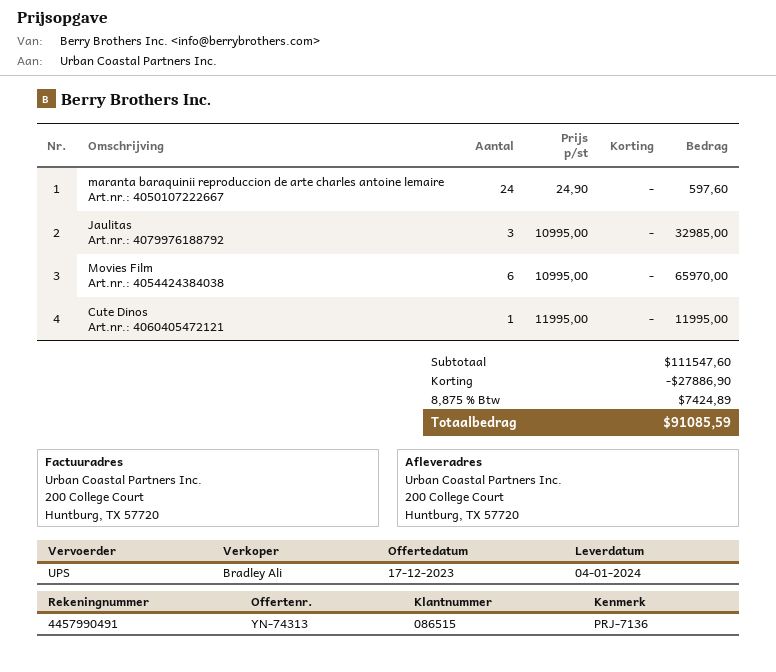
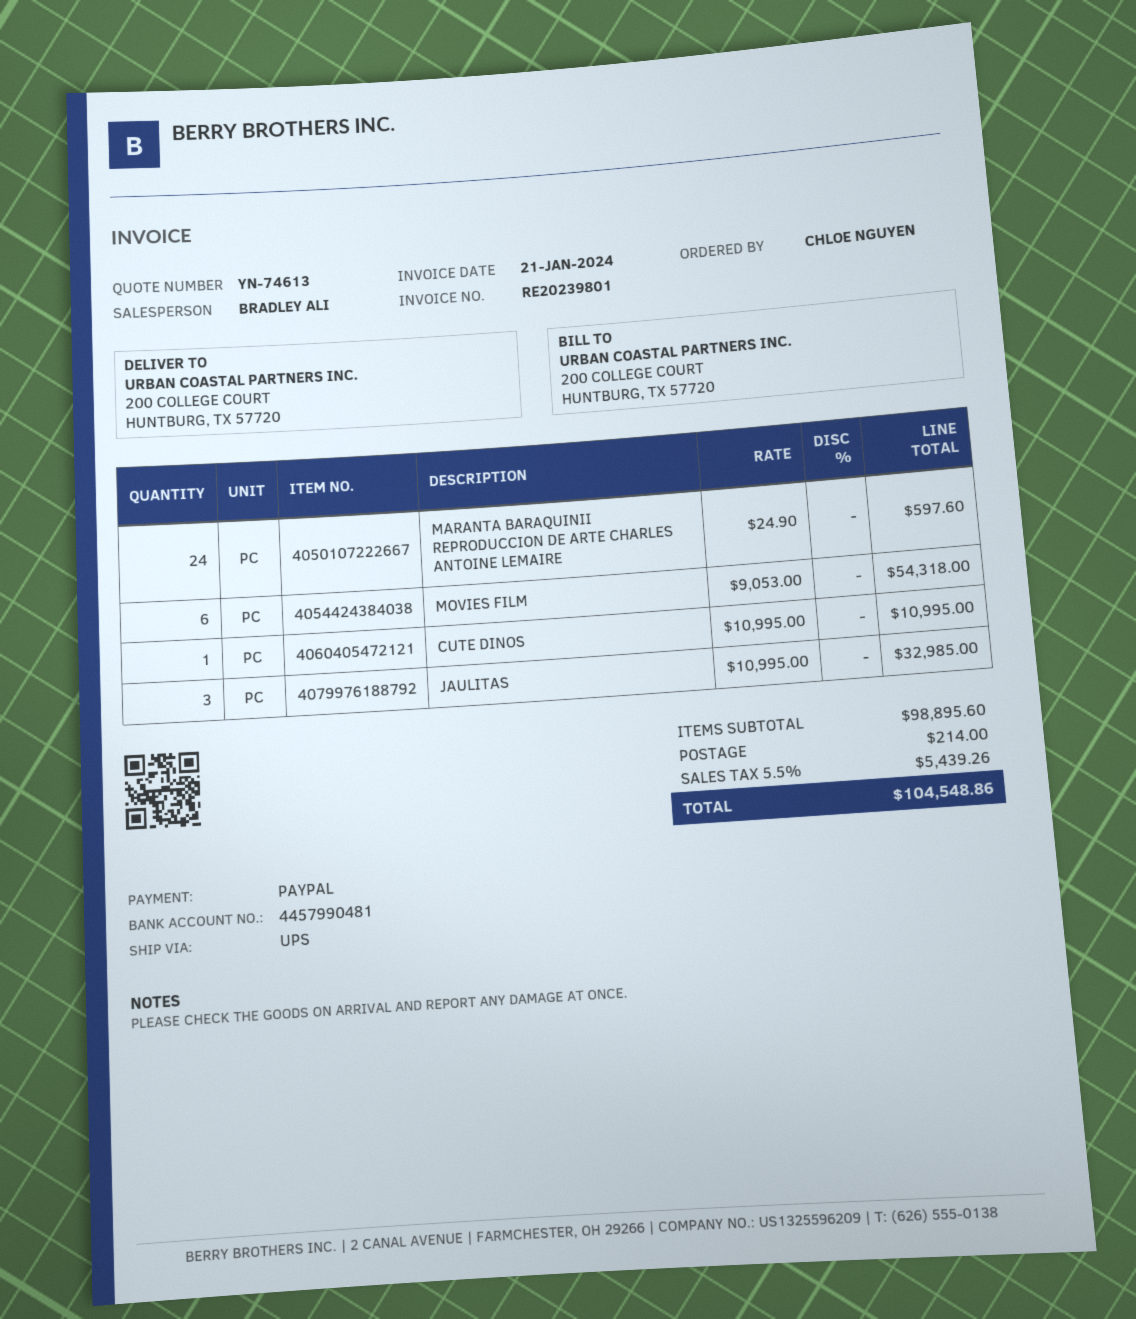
quote number: YN-74313 -> YN-74613
bank account: 4457990491 -> 4457990481
Movies Film: 6 x 10995.00 = 65970.00 -> 6 x 9053.00 = 54318.00
Cute Dinos: 1 x 11995.00 = 11995.00 -> 1 x 10995.00 = 10995.00
subtotal: 111547.60 -> 98895.60
discount: 27886.90 -> none
shipping: none -> 214.00
tax: 8.875% = 7424.89 -> 5.5% = 5439.26
total: 91085.59 -> 104548.86

